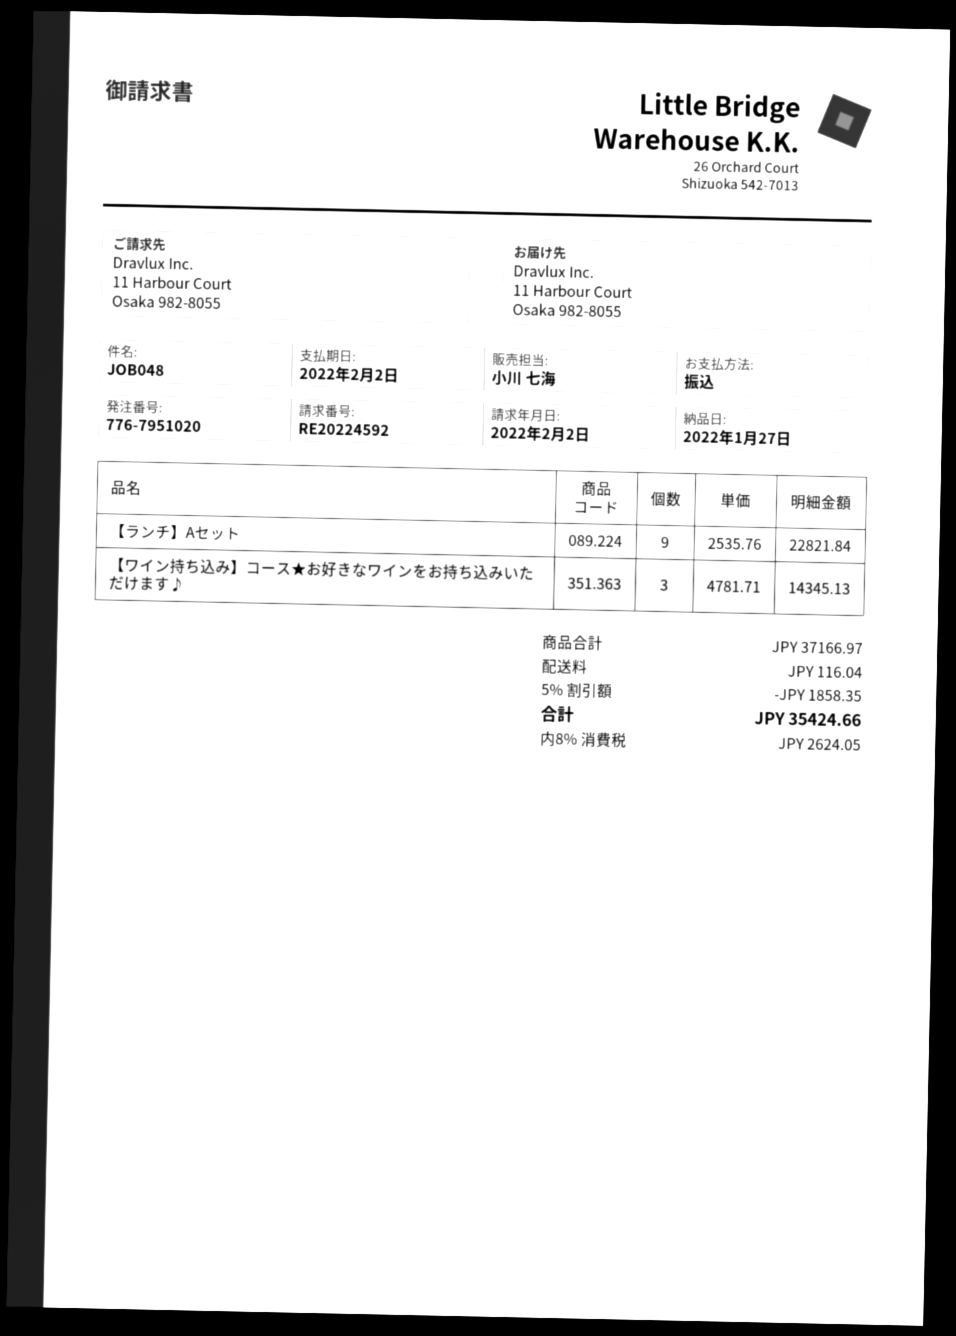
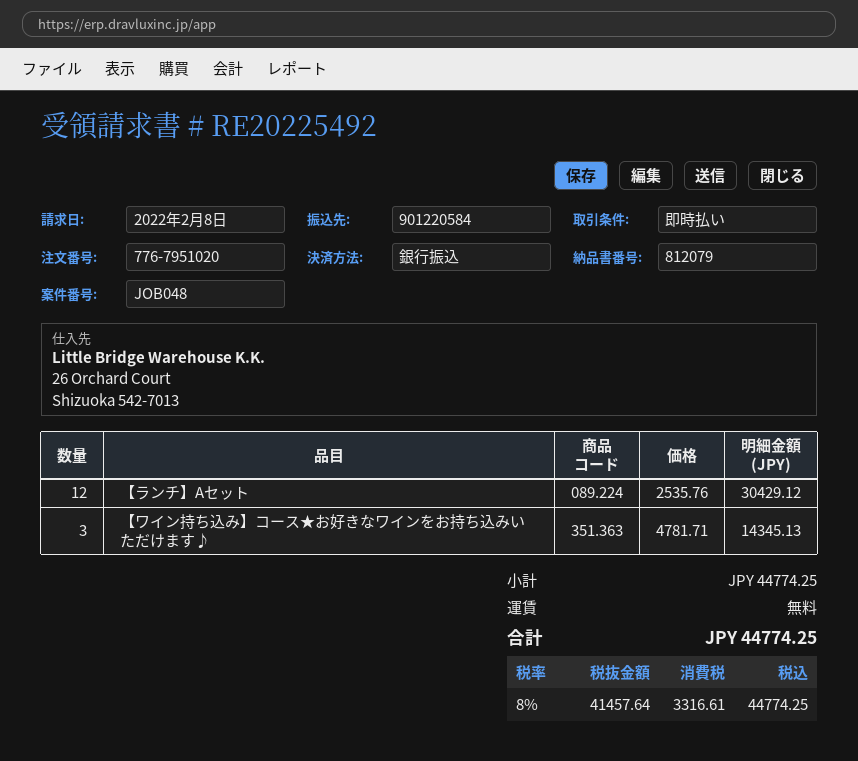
invoice number: RE20224592 -> RE20225492
invoice date: 2022-02-02 -> 2022-02-08
【ランチ】Aセット: 9 x 2535.76 = 22821.84 -> 12 x 2535.76 = 30429.12
subtotal: 37166.97 -> 44774.25
discount: 5% = 1858.35 -> none
shipping: 116.04 -> 0.00
tax: 8% = 2624.05 -> 8% = 3316.61
total: 35424.66 -> 44774.25

